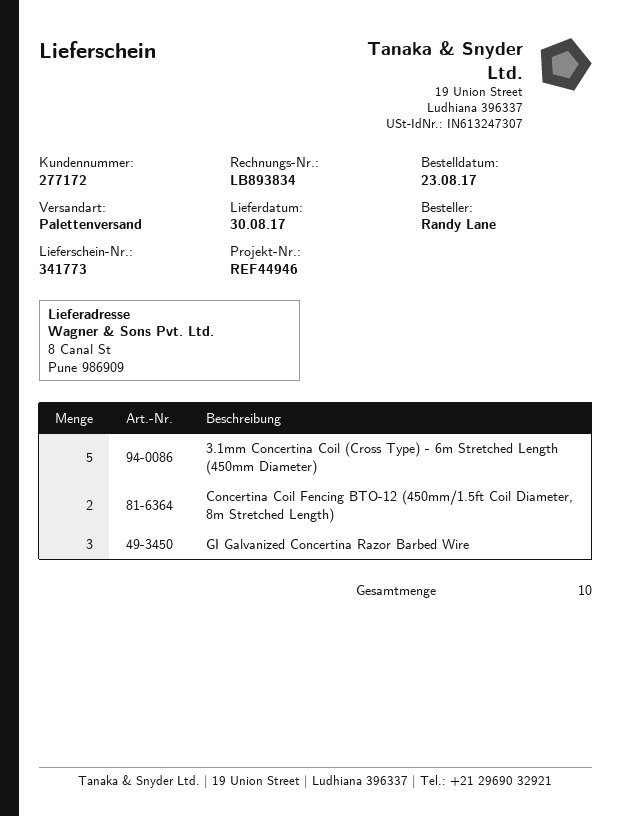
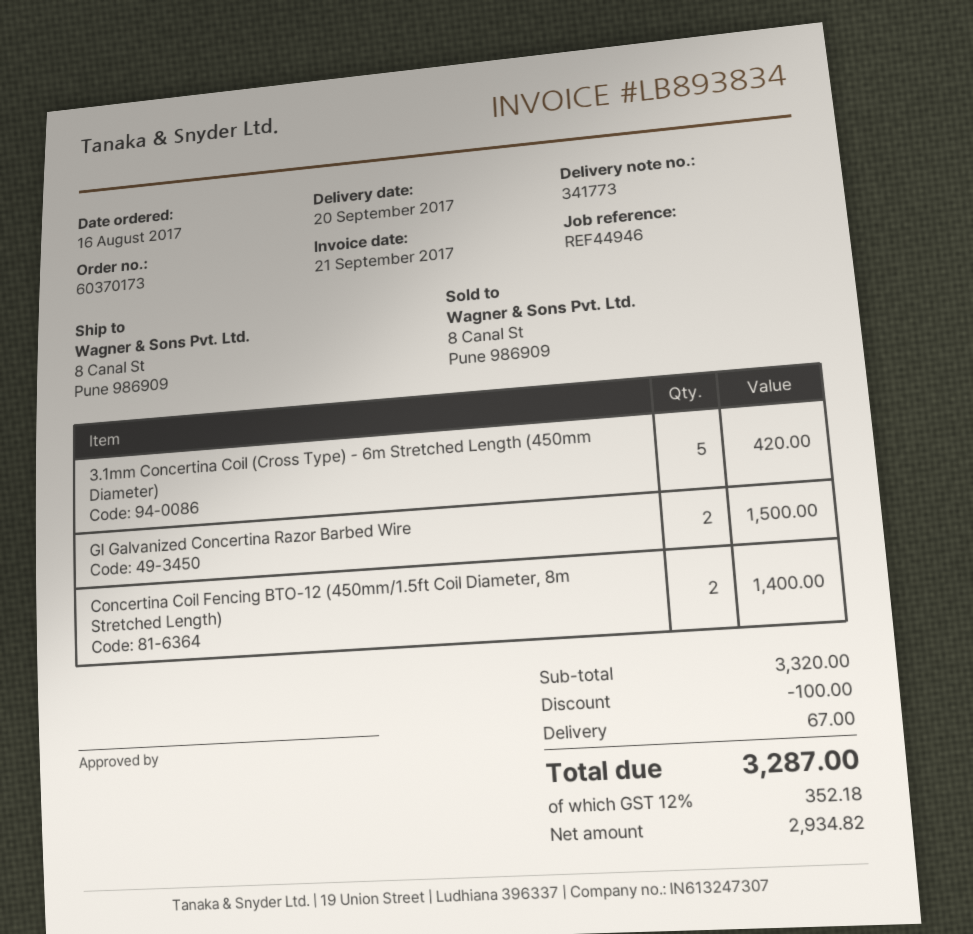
order date: 2017-08-23 -> 2017-08-16
delivery date: 2017-08-30 -> 2017-09-20
GI Galvanized Concertina Razor Barbed Wire: 3 -> 2

